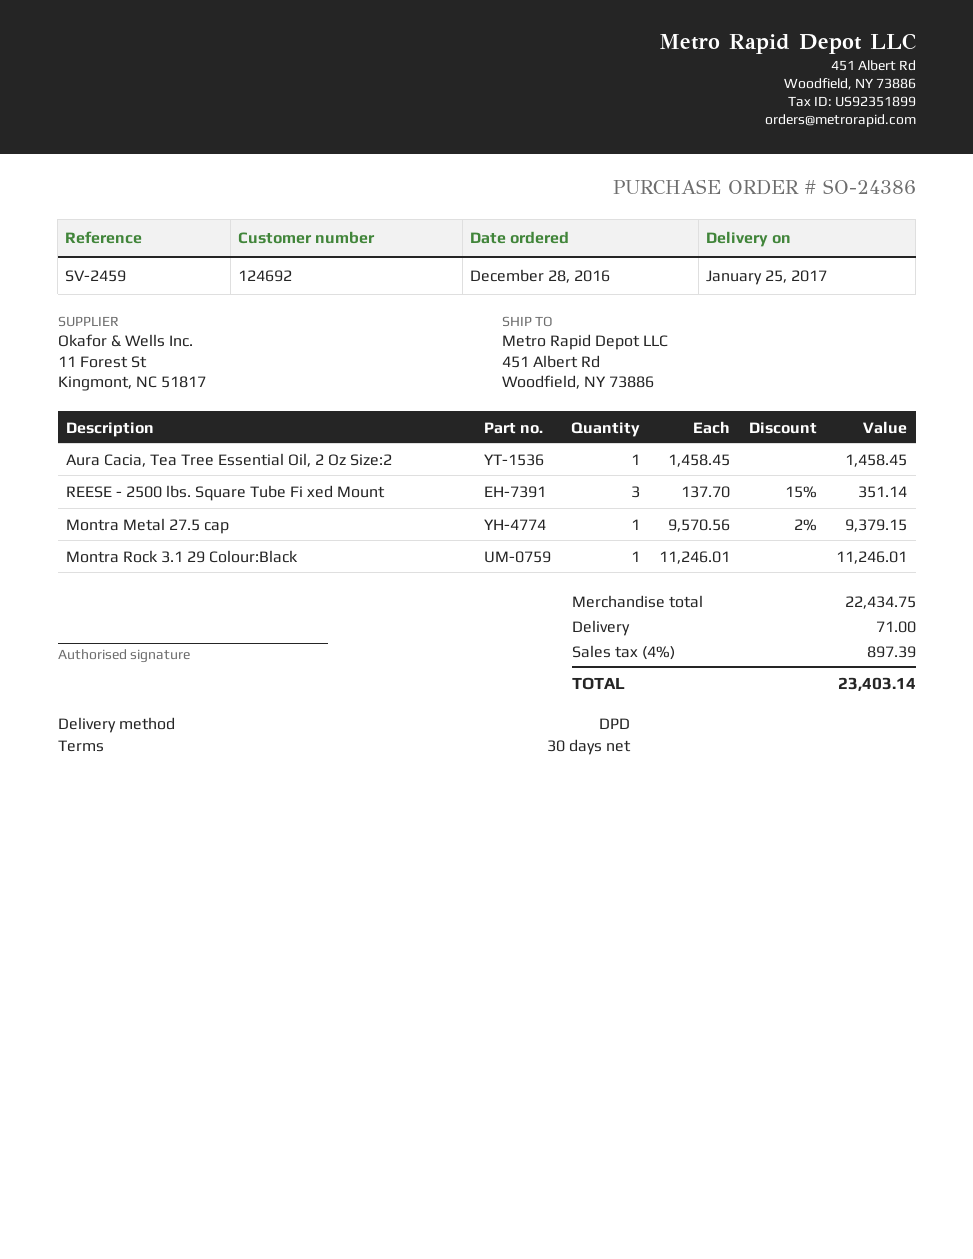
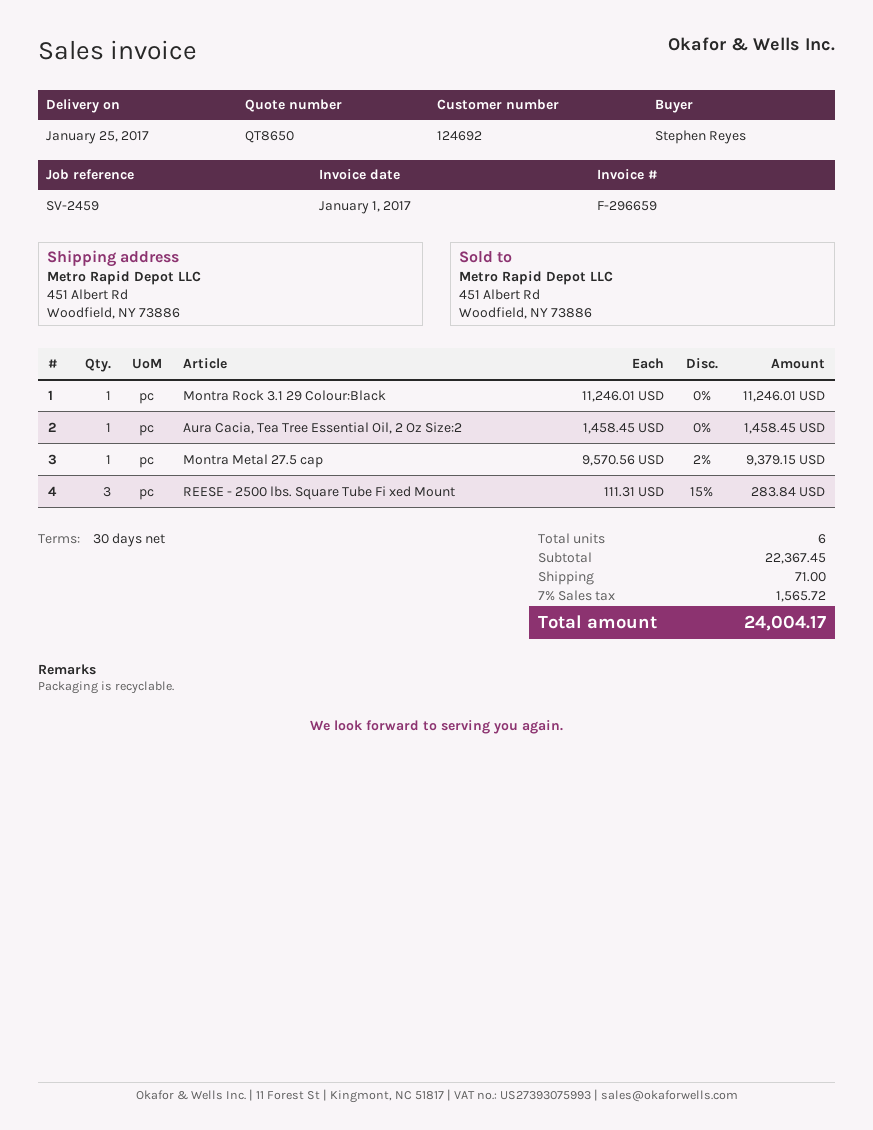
REESE - 2500 lbs. Square Tube Fi xed Mount: 3 x 137.70 - 15% = 351.14 -> 3 x 111.31 - 15% = 283.84
subtotal: 22434.75 -> 22367.45
tax: 4% = 897.39 -> 7% = 1565.72
total: 23403.14 -> 24004.17

